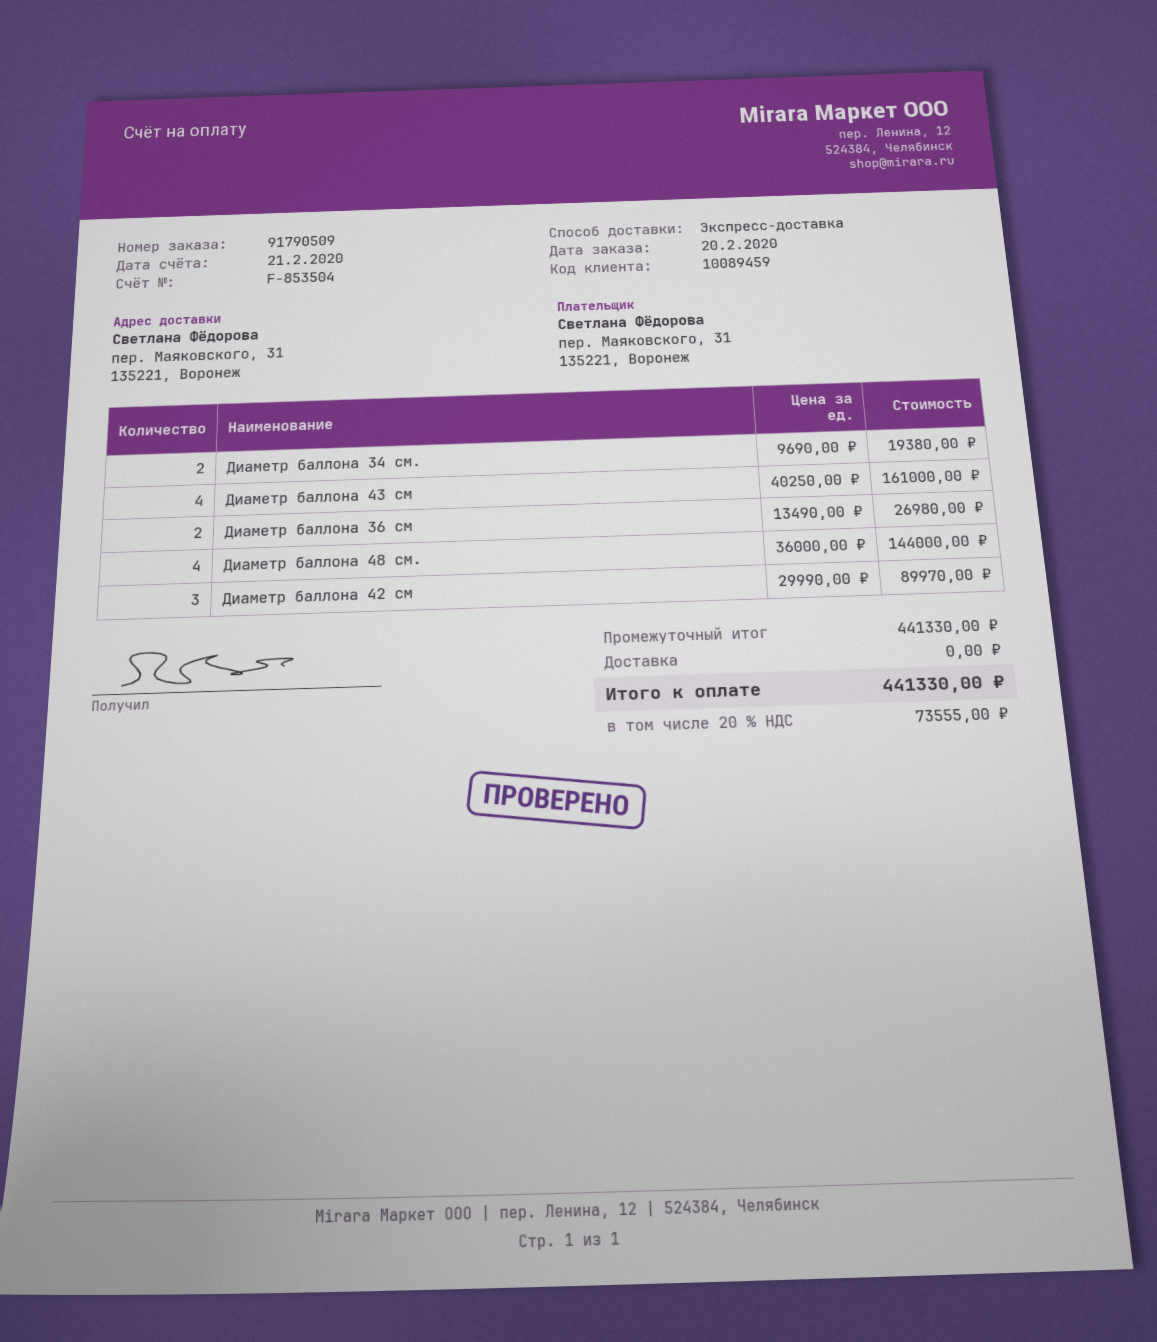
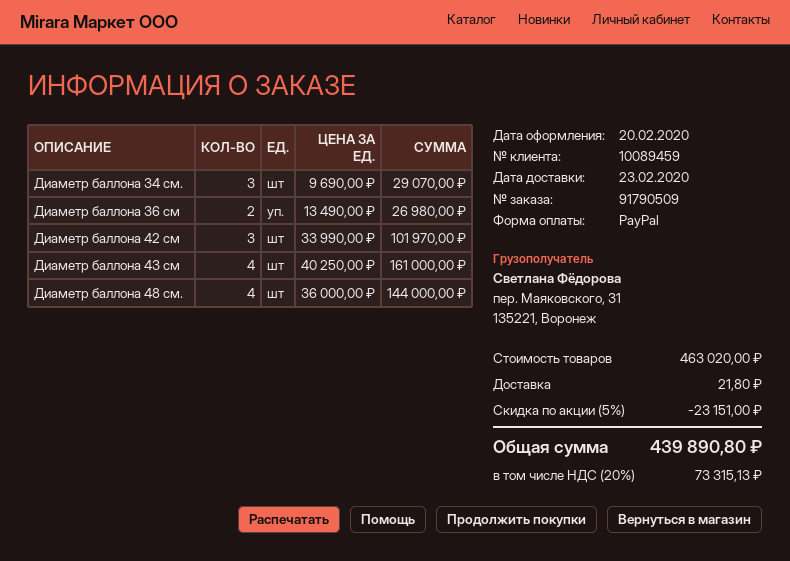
Диаметр баллона 34 см.: 2 x 9690.00 = 19380.00 -> 3 x 9690.00 = 29070.00
Диаметр баллона 42 см: 3 x 29990.00 = 89970.00 -> 3 x 33990.00 = 101970.00
subtotal: 441330.00 -> 463020.00
discount: none -> 5% = 23151.00
shipping: 0.00 -> 21.80
tax: 20% = 73555.00 -> 20% = 73315.13
total: 441330.00 -> 439890.80

